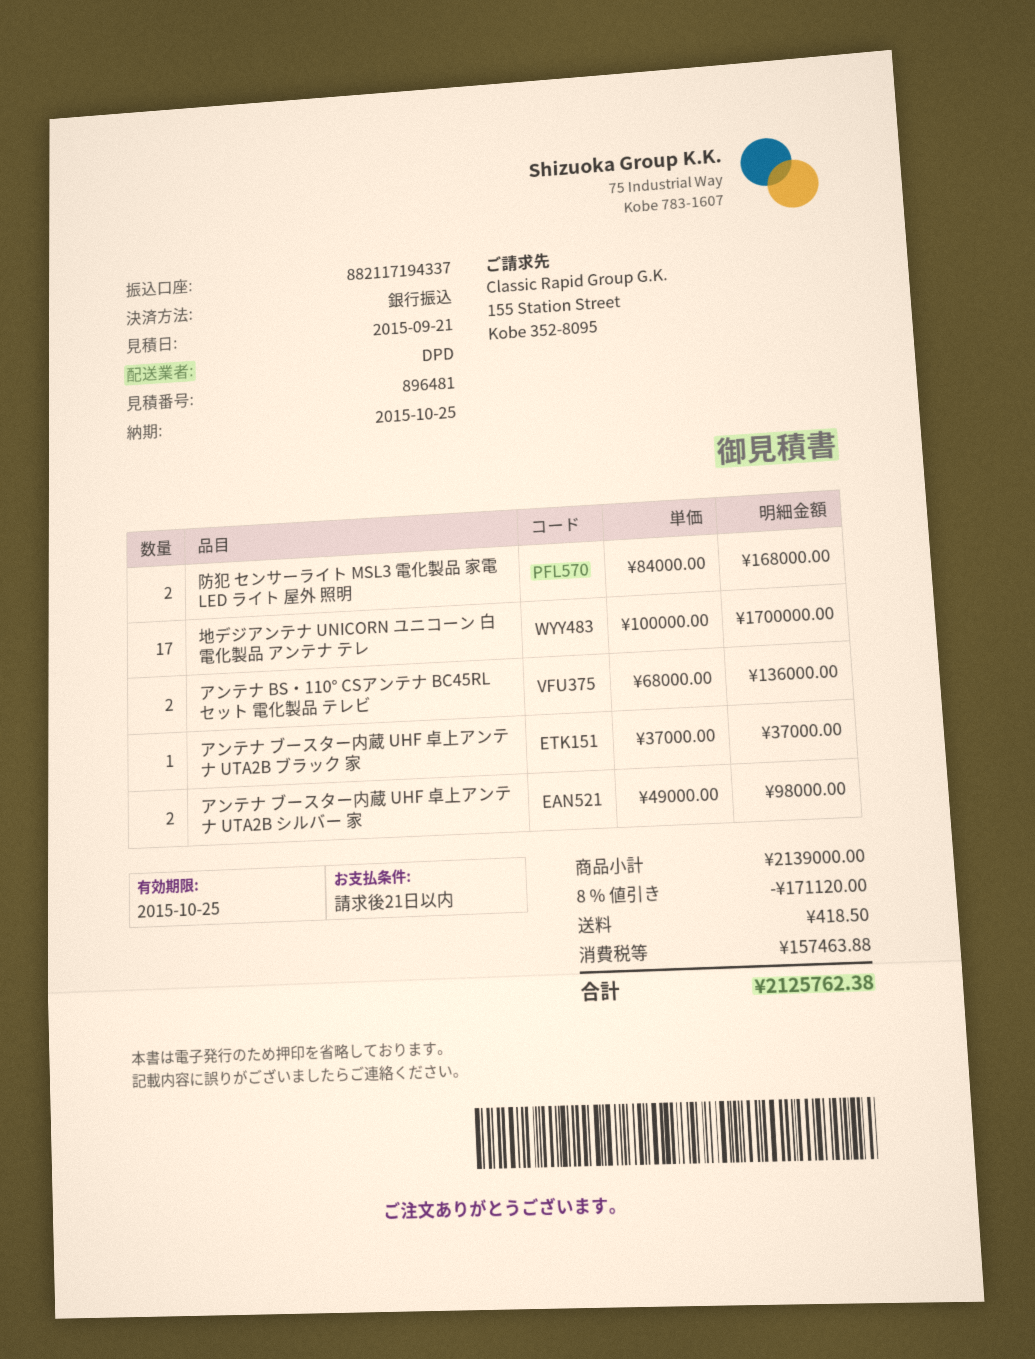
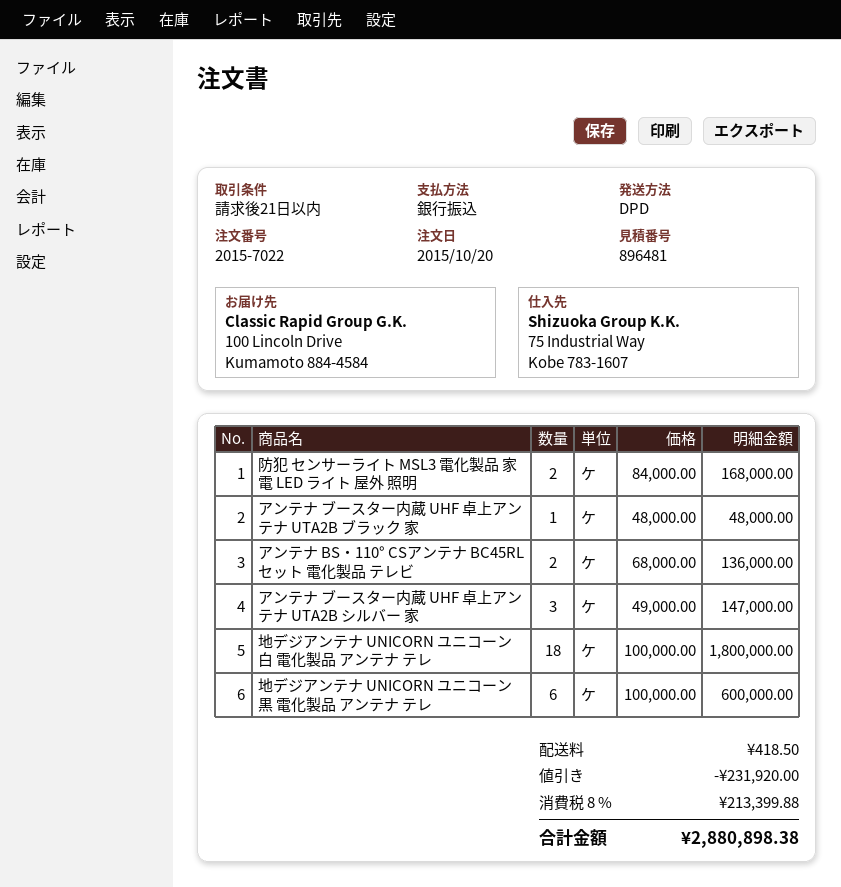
地デジアンテナ UNICORN ユニコーン 白 電化製品 アンテナ テレ: 17 x 100000.00 = 1700000.00 -> 18 x 100000.00 = 1800000.00
アンテナ ブースター内蔵 UHF 卓上アンテナ UTA2B ブラック 家: 1 x 37000.00 = 37000.00 -> 1 x 48000.00 = 48000.00
アンテナ ブースター内蔵 UHF 卓上アンテナ UTA2B シルバー 家: 2 x 49000.00 = 98000.00 -> 3 x 49000.00 = 147000.00
地デジアンテナ UNICORN ユニコーン 黒 電化製品 アンテナ テレ: none -> 6 x 100000.00 = 600000.00
discount: 171120.00 -> 231920.00
tax: 157463.88 -> 213399.88
total: 2125762.38 -> 2880898.38

